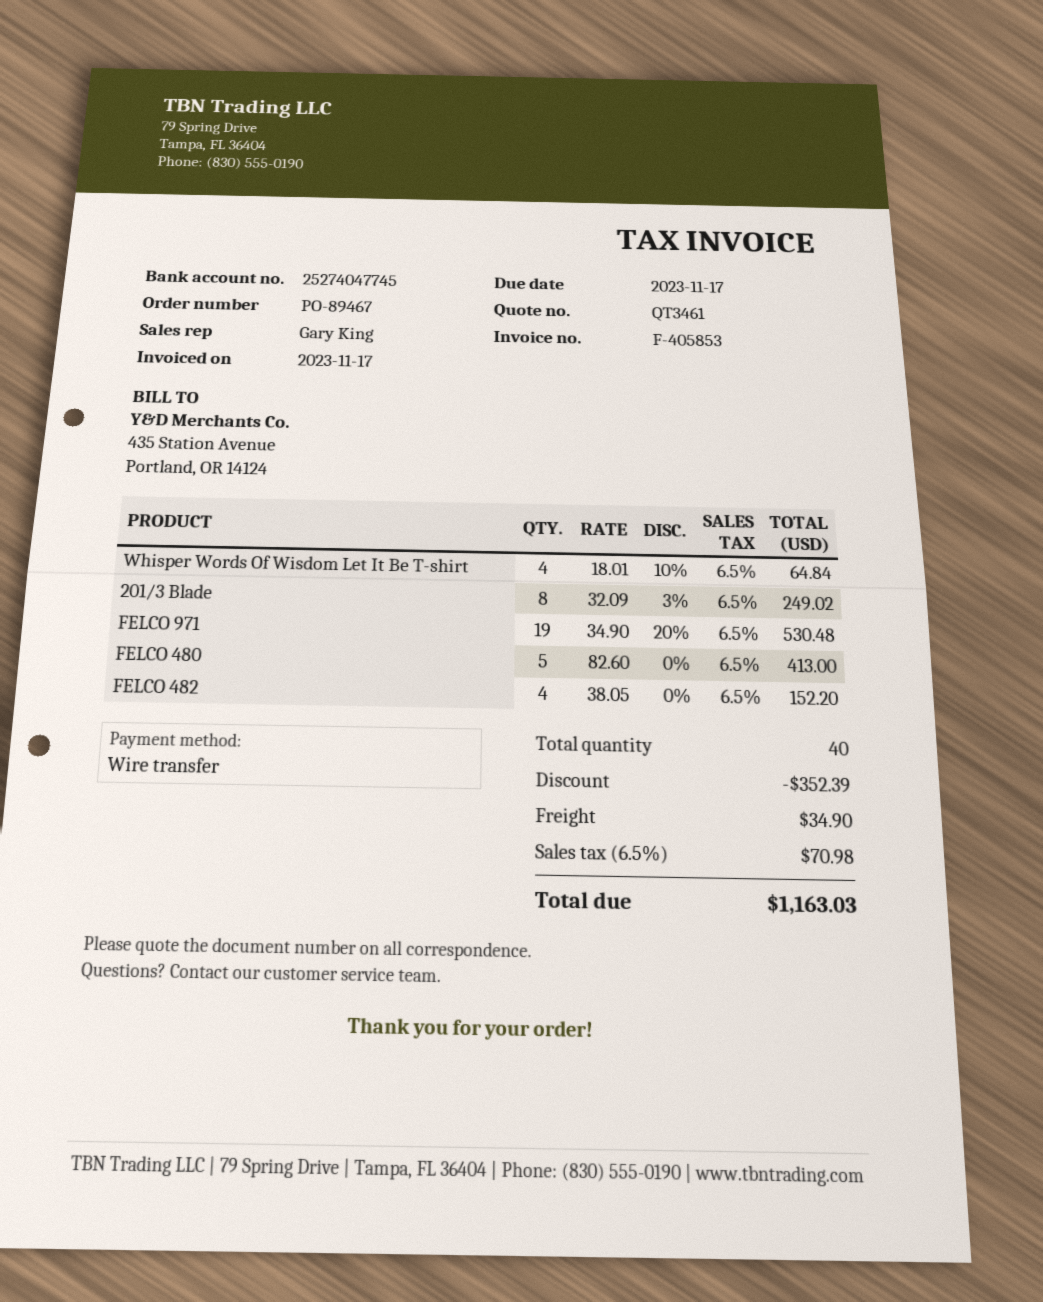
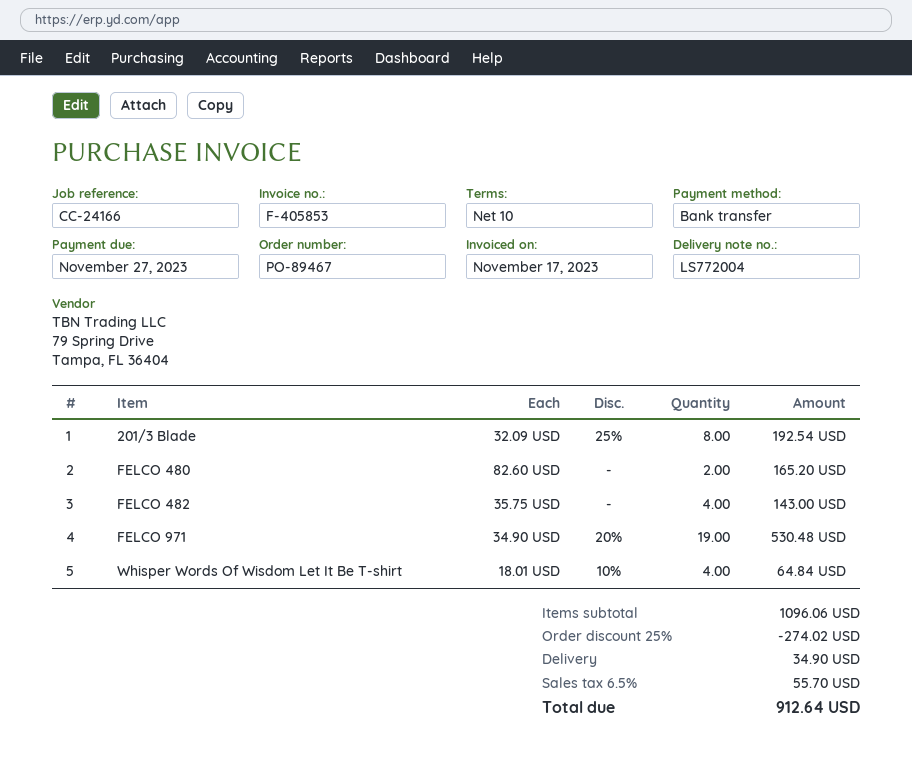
due date: 2023-11-17 -> 2023-11-27
201/3 Blade: 8 x 32.09 - 3% = 249.02 -> 8 x 32.09 - 25% = 192.54
FELCO 480: 5 x 82.60 = 413.00 -> 2 x 82.60 = 165.20
FELCO 482: 4 x 38.05 = 152.20 -> 4 x 35.75 = 143.00
discount: 352.39 -> 274.02
tax: 6.5% = 70.98 -> 6.5% = 55.70
total: 1163.03 -> 912.64

